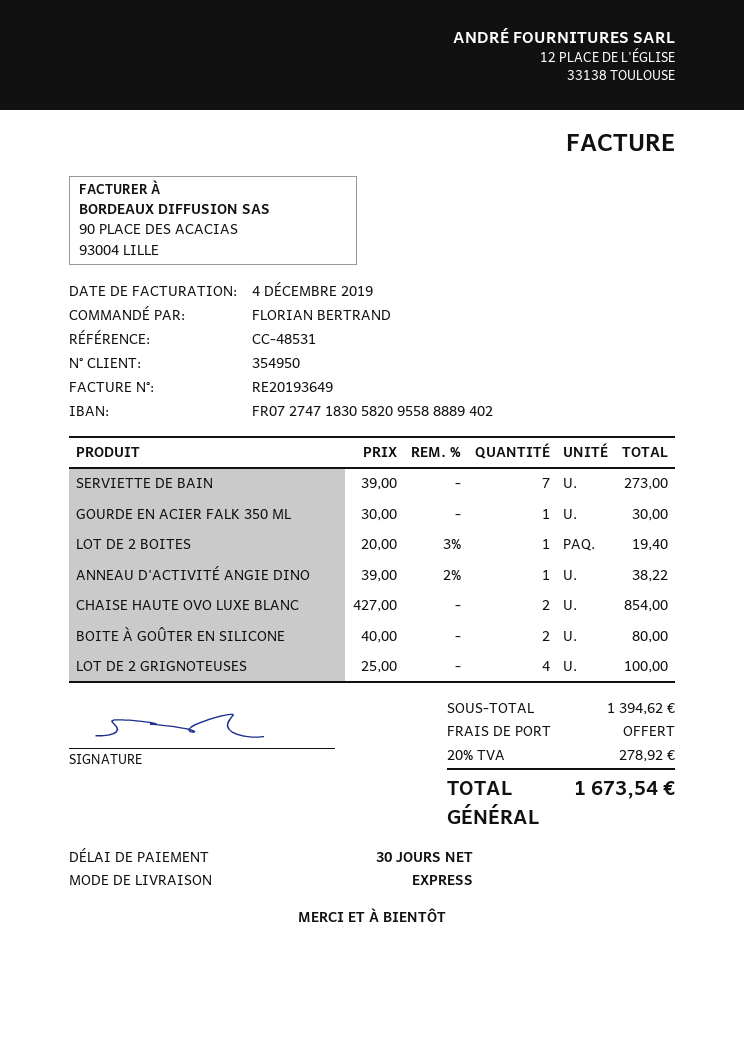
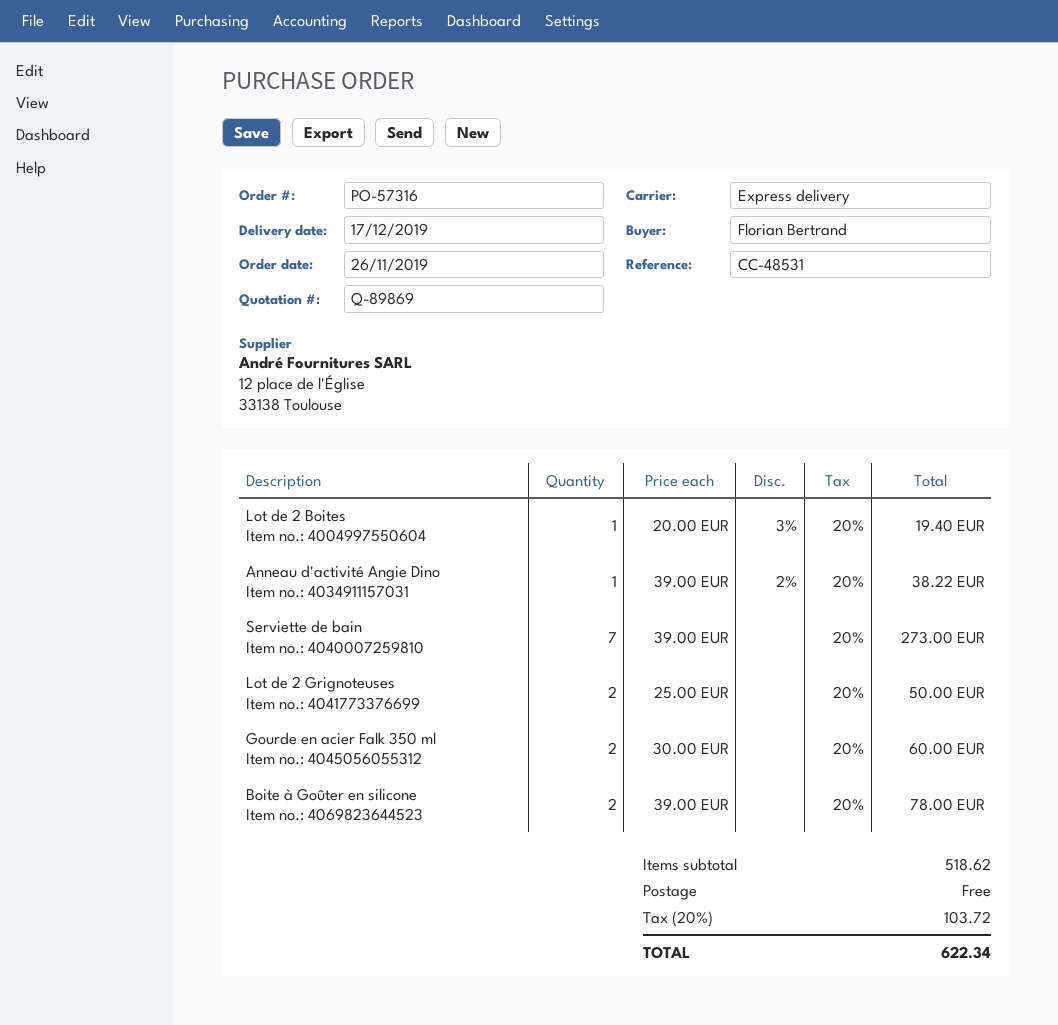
GOURDE EN ACIER FALK 350 ML: 1 x 30.00 = 30.00 -> 2 x 30.00 = 60.00
CHAISE HAUTE OVO LUXE BLANC: 2 x 427.00 = 854.00 -> none
BOITE À GOÛTER EN SILICONE: 2 x 40.00 = 80.00 -> 2 x 39.00 = 78.00
LOT DE 2 GRIGNOTEUSES: 4 x 25.00 = 100.00 -> 2 x 25.00 = 50.00
subtotal: 1394.62 -> 518.62
tax: 20% = 278.92 -> 20% = 103.72
total: 1673.54 -> 622.34

